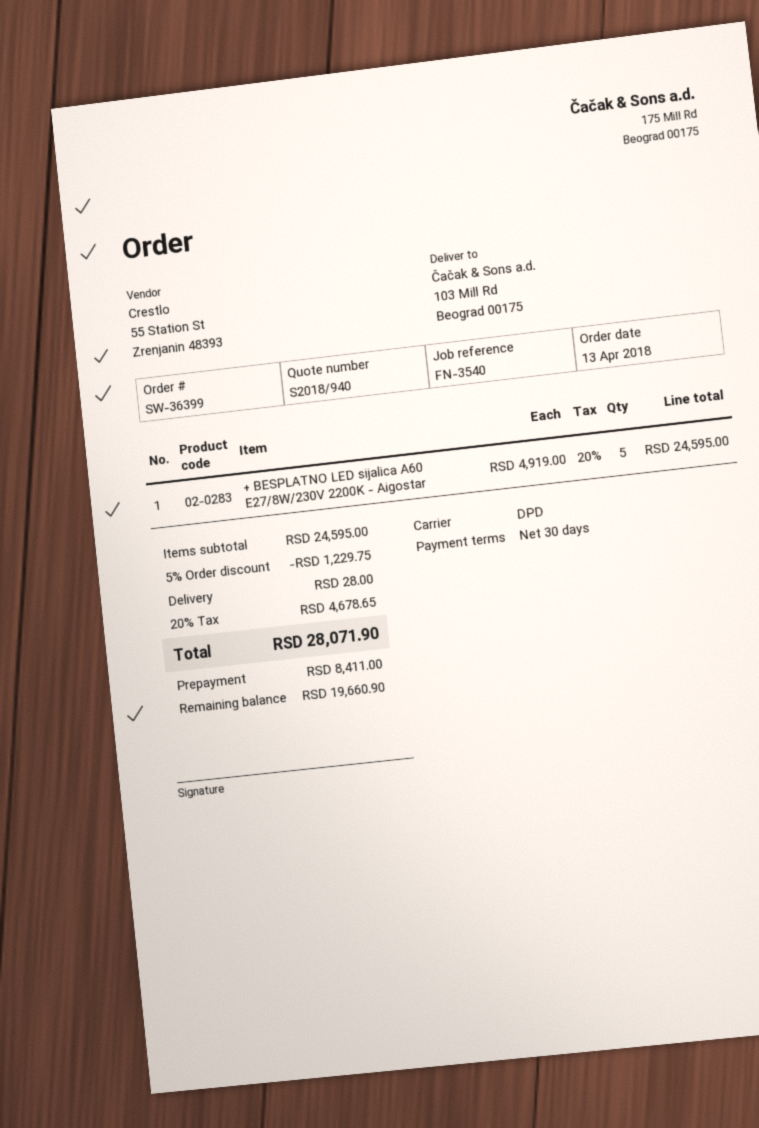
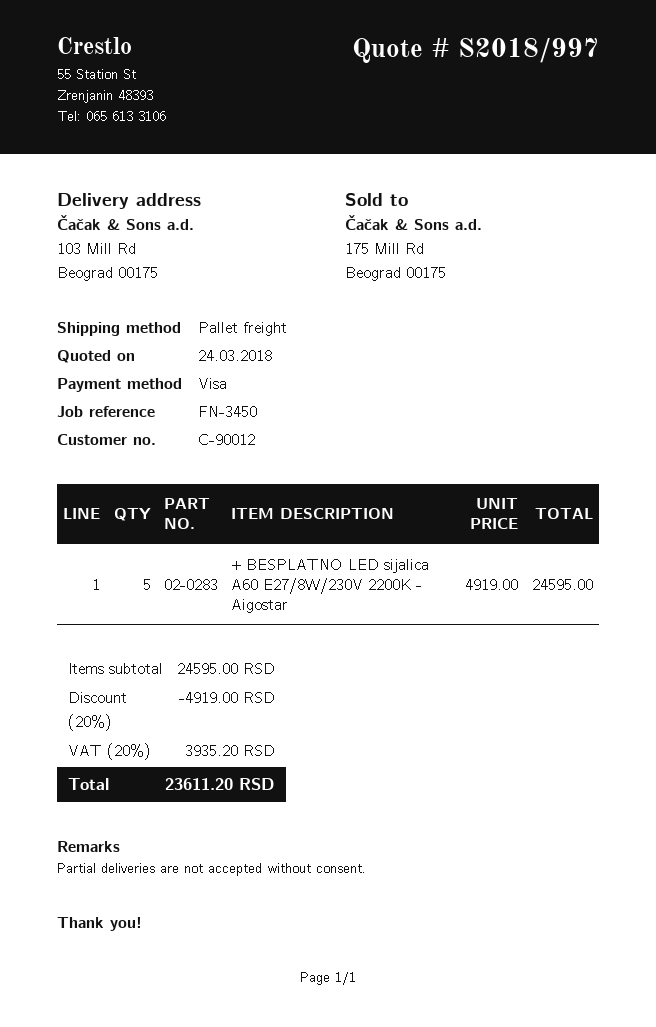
quote number: S2018/940 -> S2018/997
reference: FN-3540 -> FN-3450
shipping method: DPD -> pallet freight
discount: 5% = 1229.75 -> 20% = 4919.00
shipping: 28.00 -> none
tax: 20% = 4678.65 -> 20% = 3935.20
total: 28071.90 -> 23611.20

